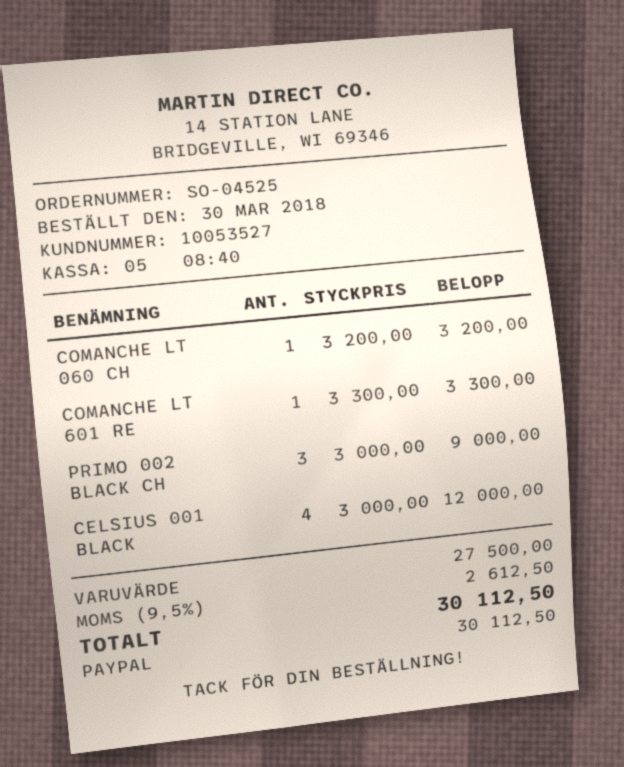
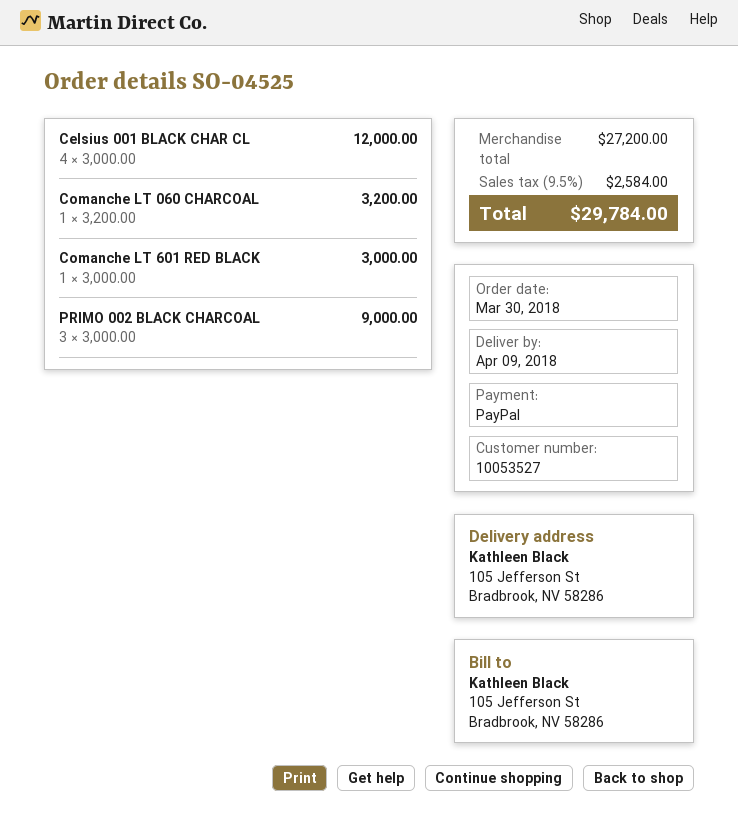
COMANCHE LT 601 RE: 1 x 3300.00 = 3300.00 -> 1 x 3000.00 = 3000.00
subtotal: 27500.00 -> 27200.00
tax: 9.5% = 2612.50 -> 9.5% = 2584.00
total: 30112.50 -> 29784.00

